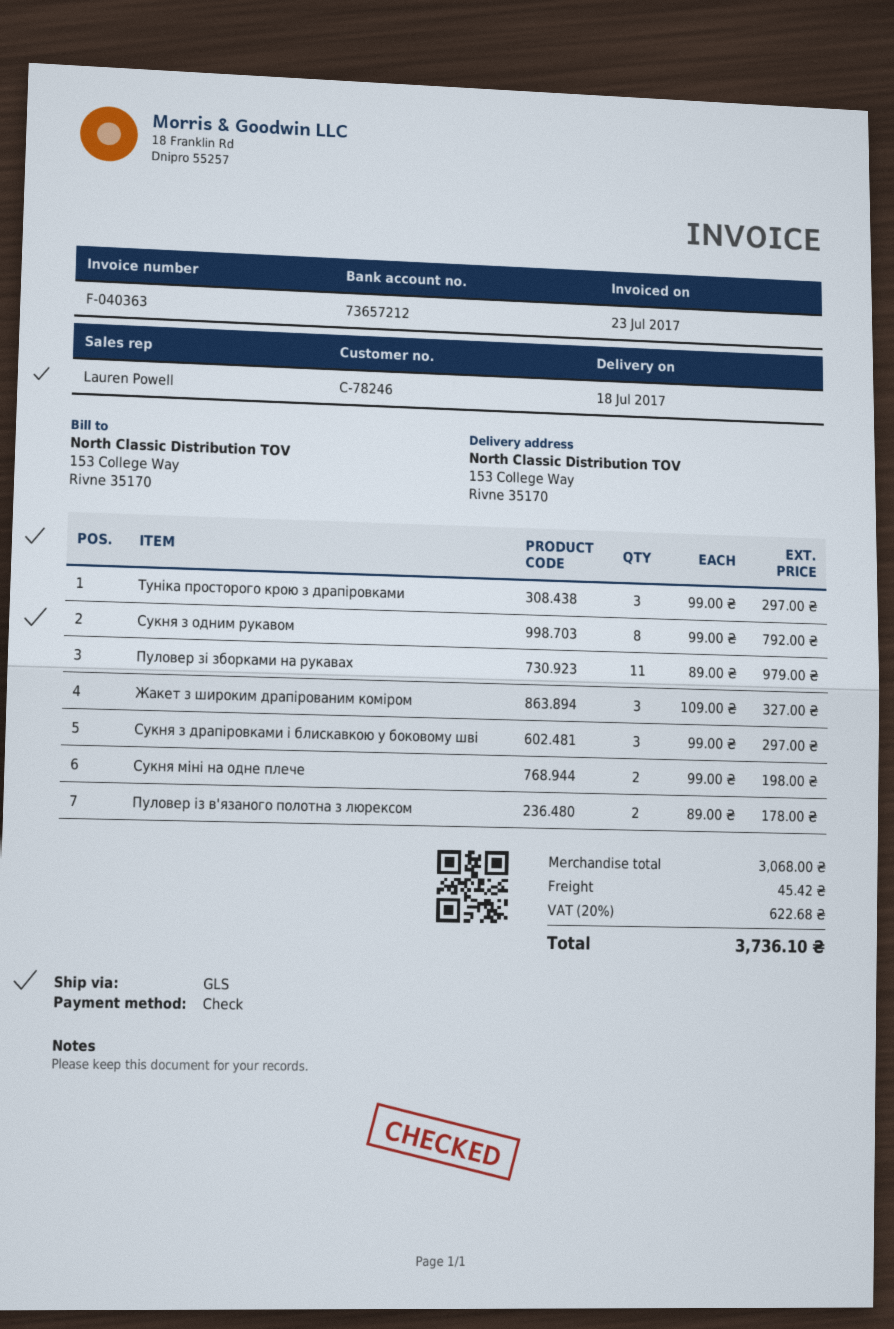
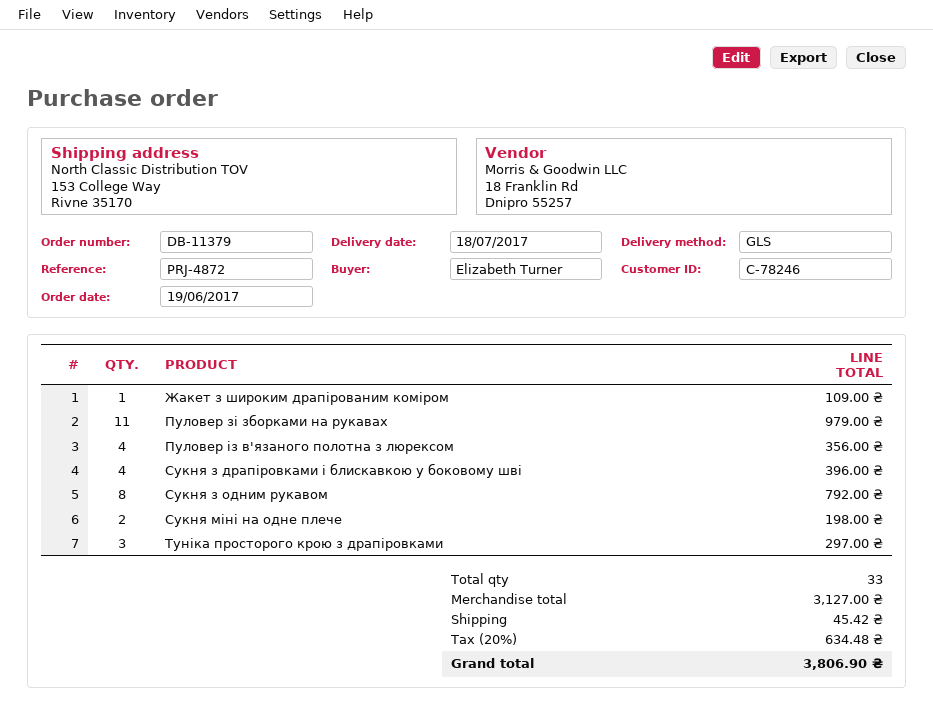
Жакет з широким драпірованим коміром: 3 for 327.00 -> 1 for 109.00
Сукня з драпіровками і блискавкою у боковому шві: 3 for 297.00 -> 4 for 396.00
Пуловер із в'язаного полотна з люрексом: 2 for 178.00 -> 4 for 356.00
subtotal: 3068.00 -> 3127.00
tax: 20% = 622.68 -> 20% = 634.48
total: 3736.10 -> 3806.90

